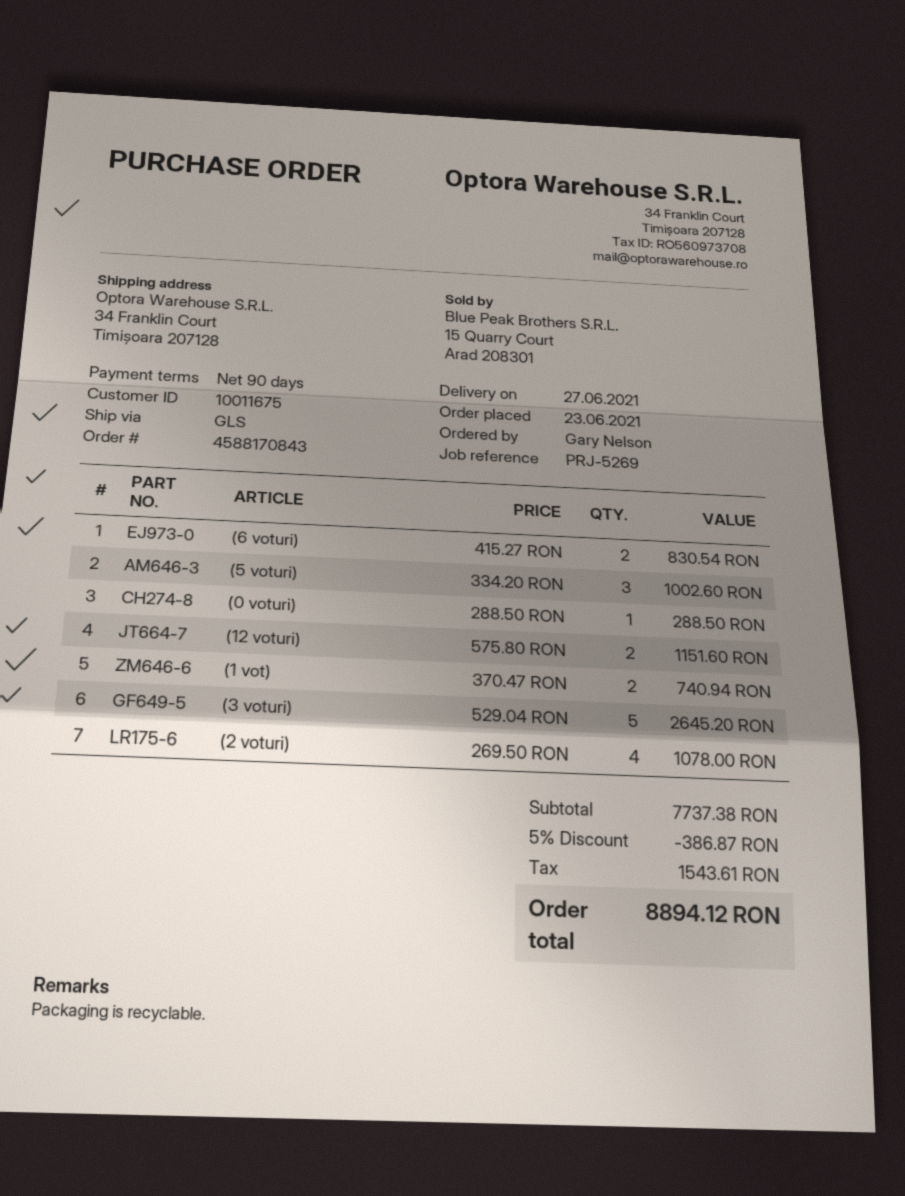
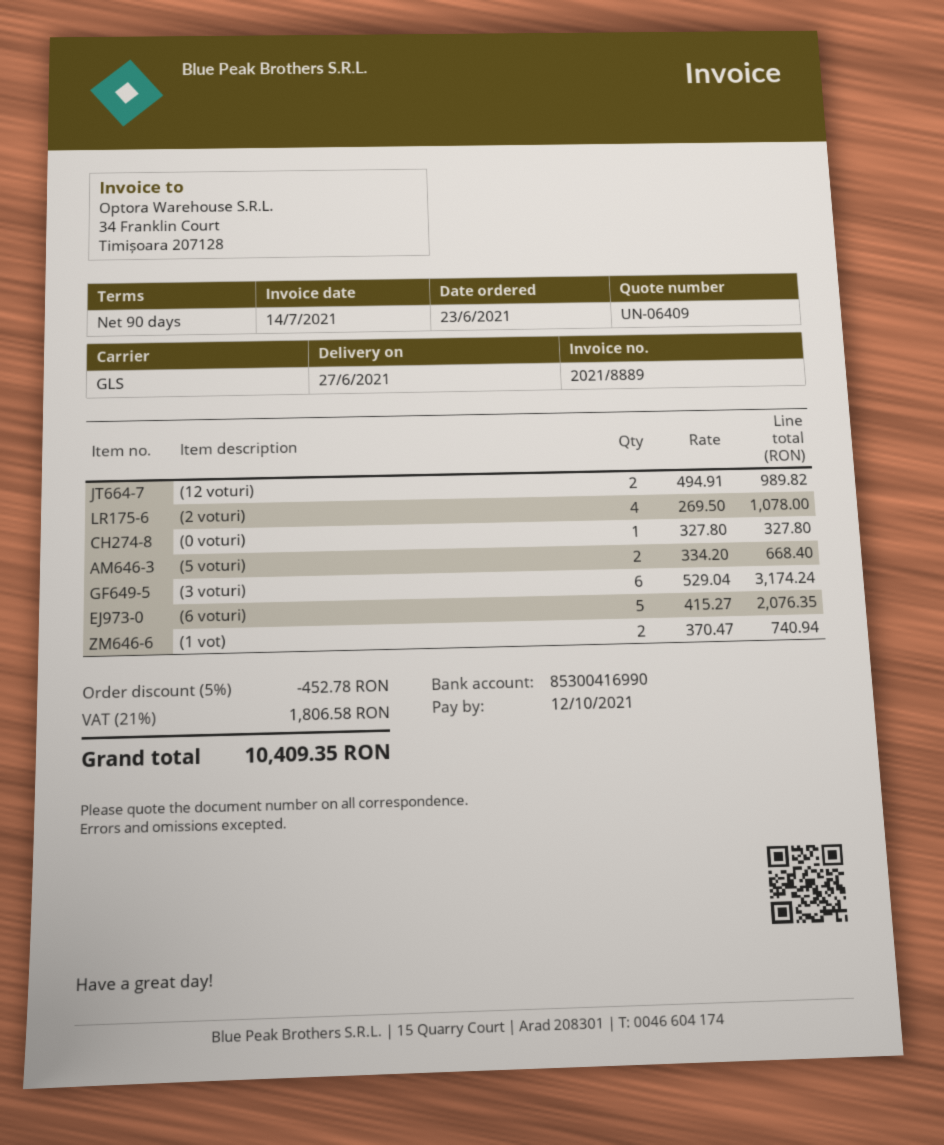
(6 voturi): 2 x 415.27 = 830.54 -> 5 x 415.27 = 2076.35
(5 voturi): 3 x 334.20 = 1002.60 -> 2 x 334.20 = 668.40
(0 voturi): 1 x 288.50 = 288.50 -> 1 x 327.80 = 327.80
(12 voturi): 2 x 575.80 = 1151.60 -> 2 x 494.91 = 989.82
(3 voturi): 5 x 529.04 = 2645.20 -> 6 x 529.04 = 3174.24
discount: 5% = 386.87 -> 5% = 452.78
tax: 1543.61 -> 1806.58
total: 8894.12 -> 10409.35

